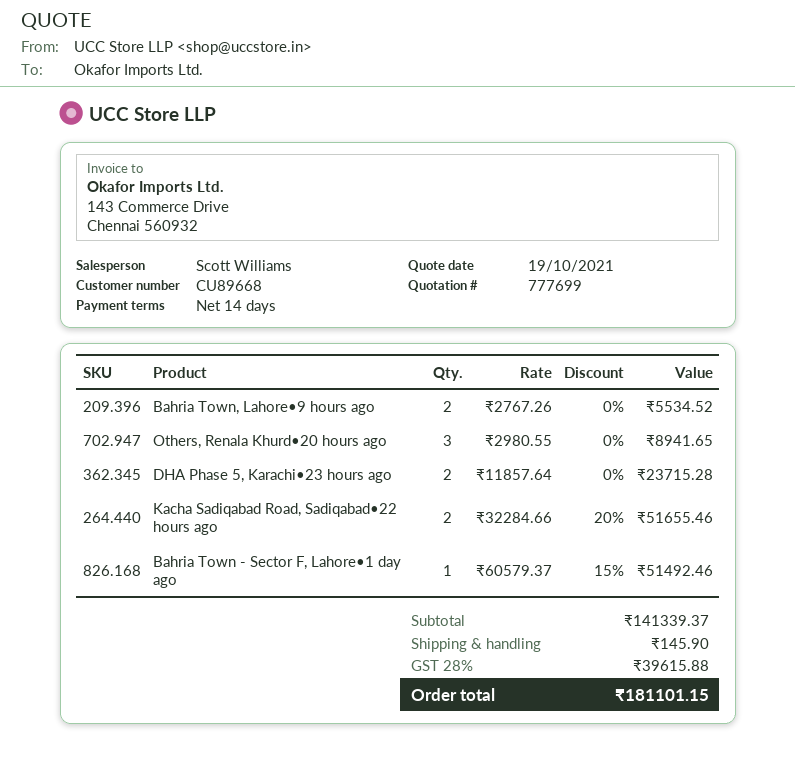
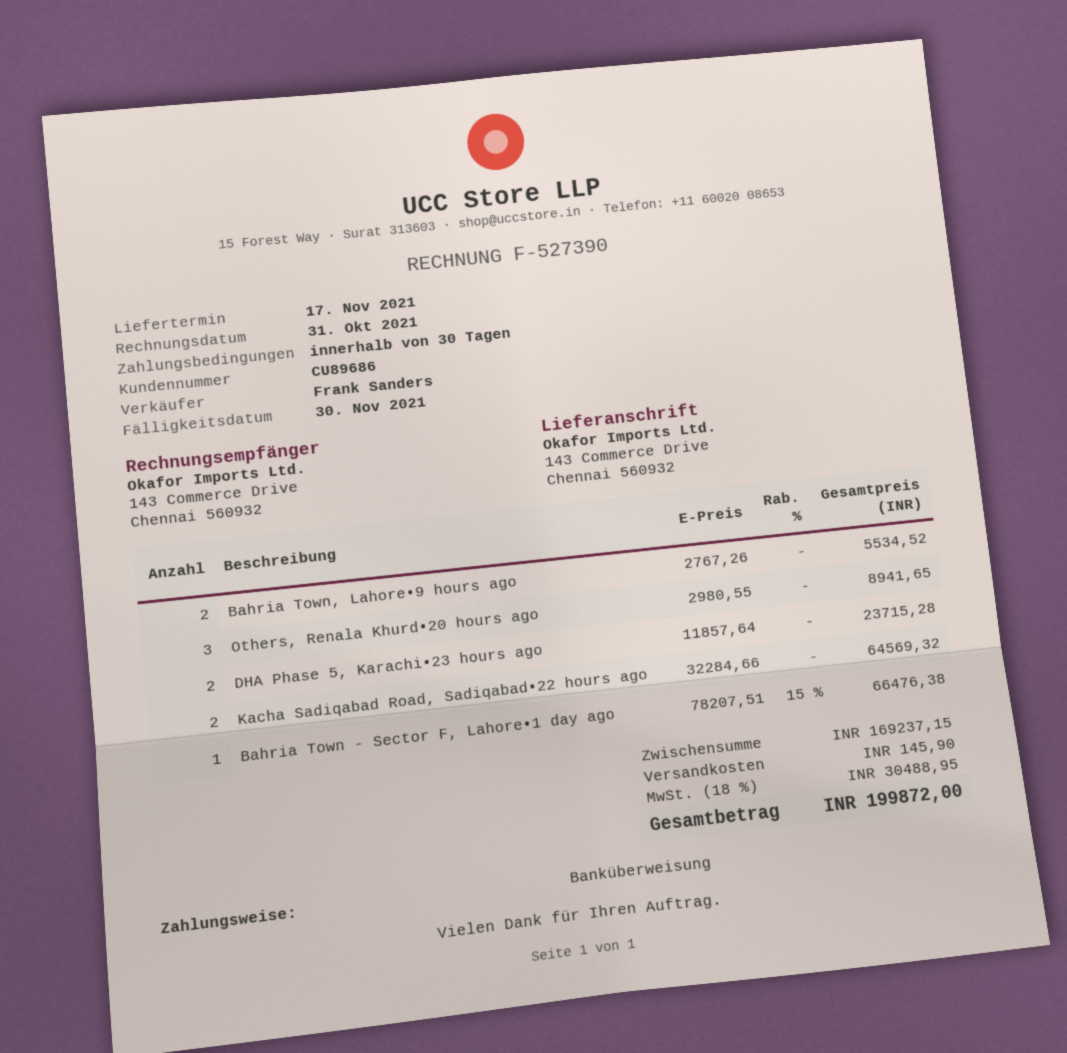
payment terms: 14 days -> 30 days
customer number: CU89668 -> CU89686
sales rep: Scott Williams -> Frank Sanders
Kacha Sadiqabad Road, Sadiqabad•22 hours ago: 2 x 32284.66 - 20% = 51655.46 -> 2 x 32284.66 = 64569.32
Bahria Town - Sector F, Lahore•1 day ago: 1 x 60579.37 - 15% = 51492.46 -> 1 x 78207.51 - 15% = 66476.38
subtotal: 141339.37 -> 169237.15
tax: 28% = 39615.88 -> 18% = 30488.95
total: 181101.15 -> 199872.00

